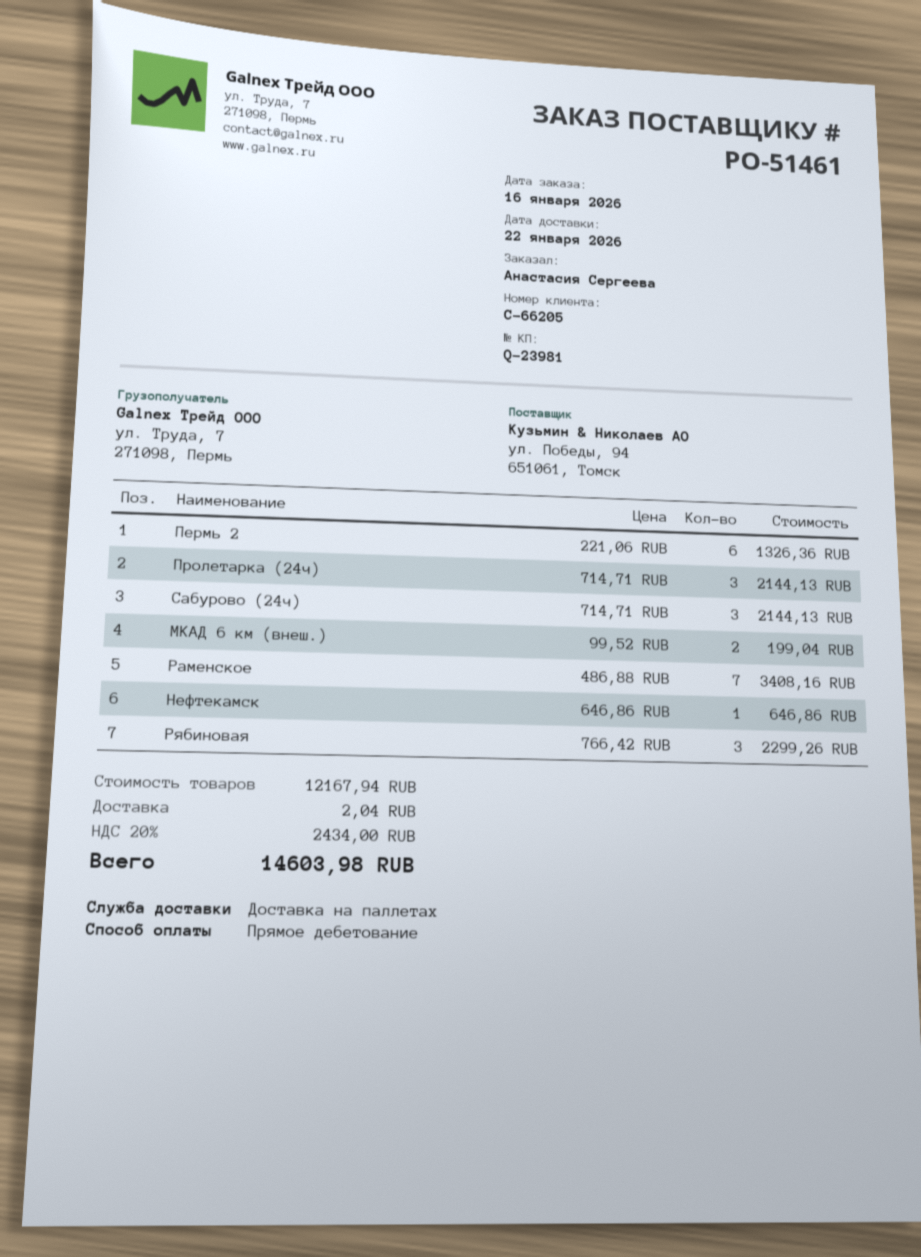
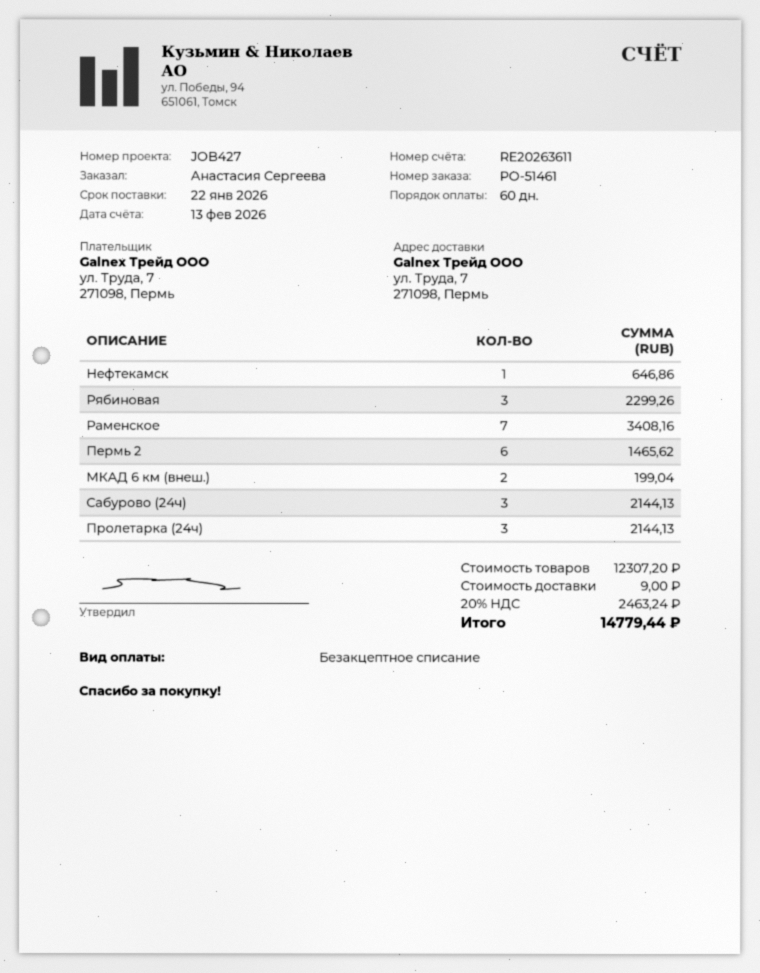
Пермь 2: 6 for 1326.36 -> 6 for 1465.62
subtotal: 12167.94 -> 12307.20
shipping: 2.04 -> 9.00
tax: 20% = 2434.00 -> 20% = 2463.24
total: 14603.98 -> 14779.44

